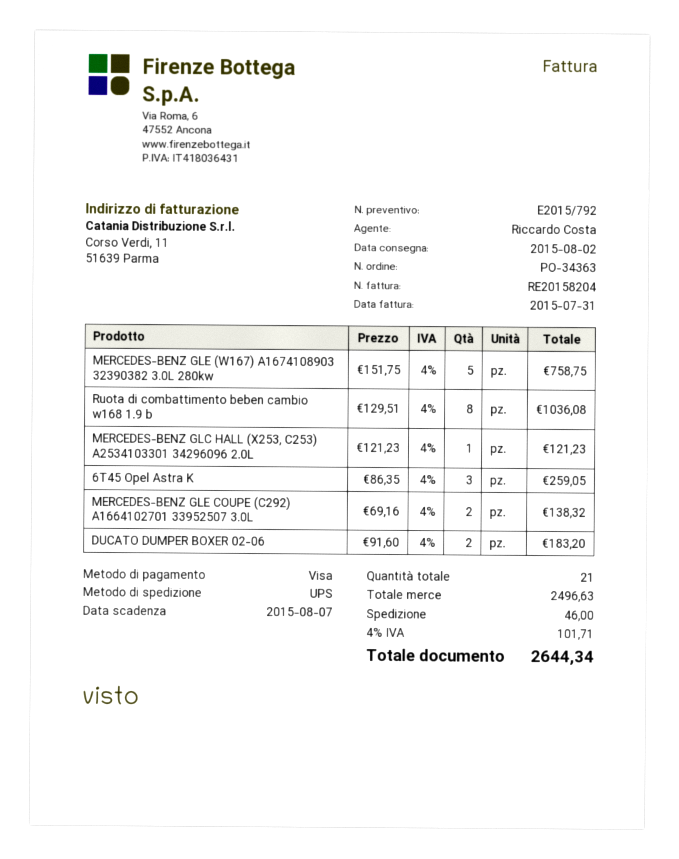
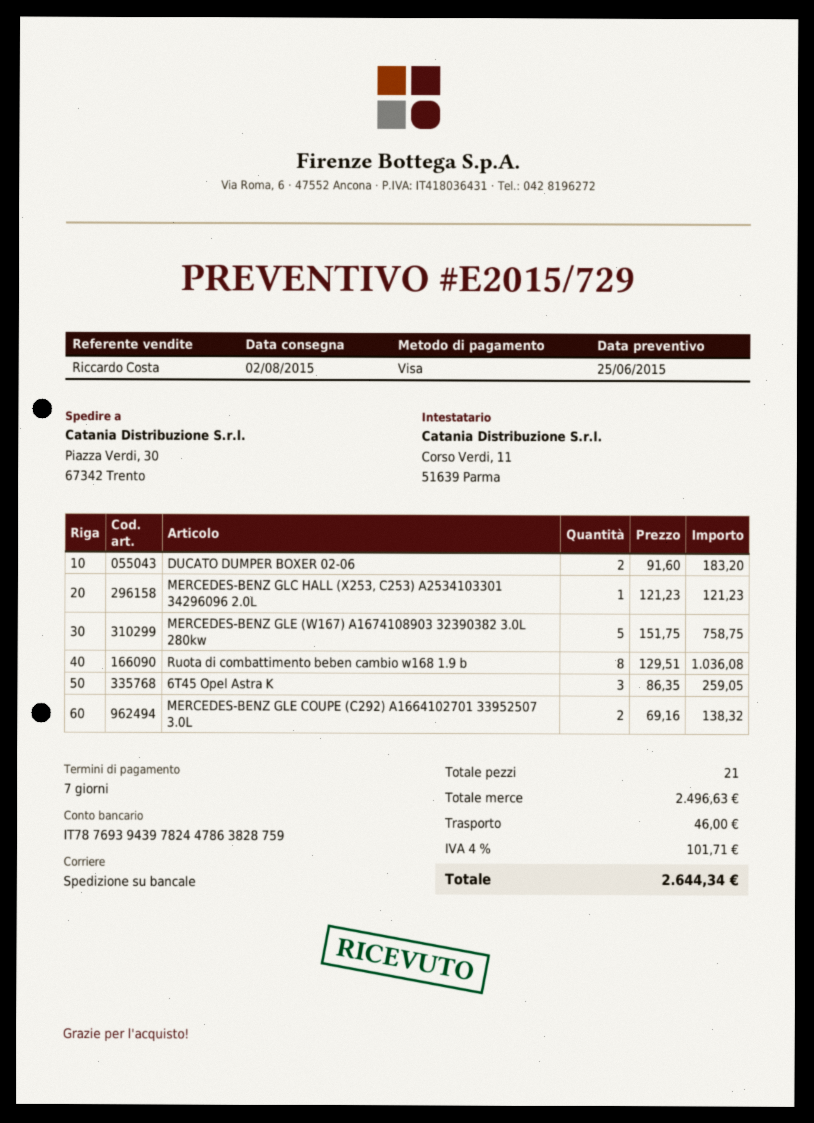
quote number: E2015/792 -> E2015/729
shipping method: UPS -> pallet freight

